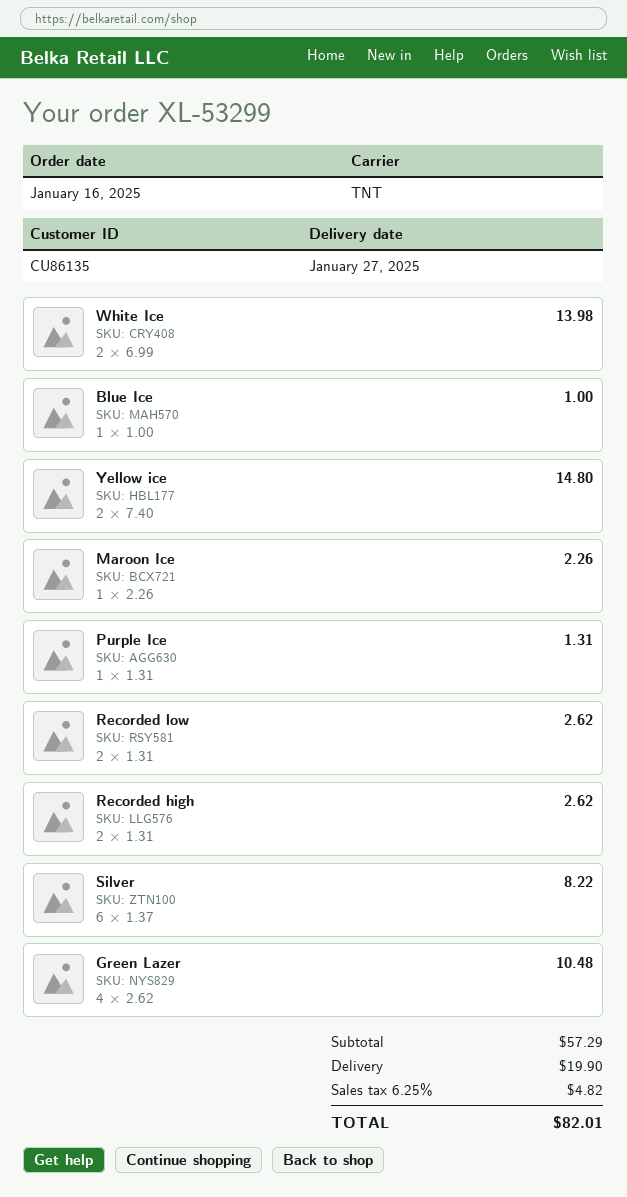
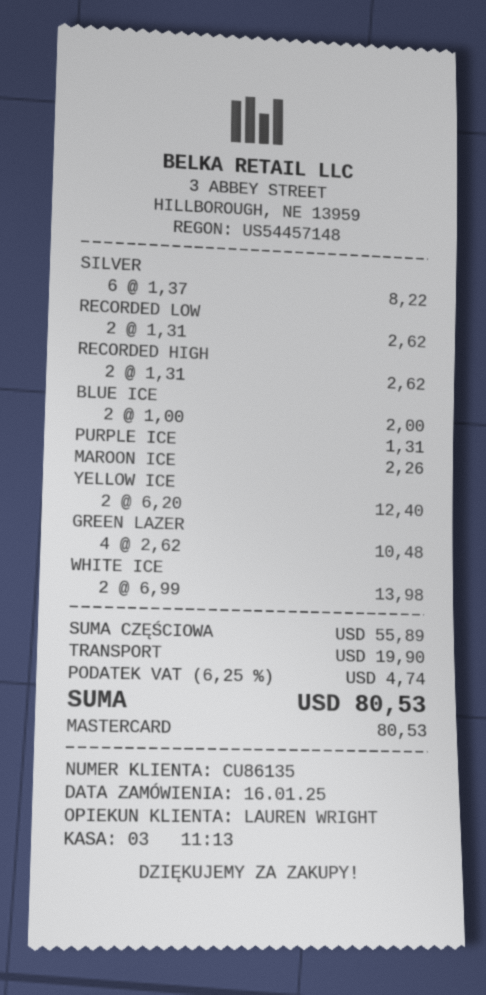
Blue Ice: 1 x 1.00 = 1.00 -> 2 x 1.00 = 2.00
Yellow ice: 2 x 7.40 = 14.80 -> 2 x 6.20 = 12.40
subtotal: 57.29 -> 55.89
tax: 6.25% = 4.82 -> 6.25% = 4.74
total: 82.01 -> 80.53

